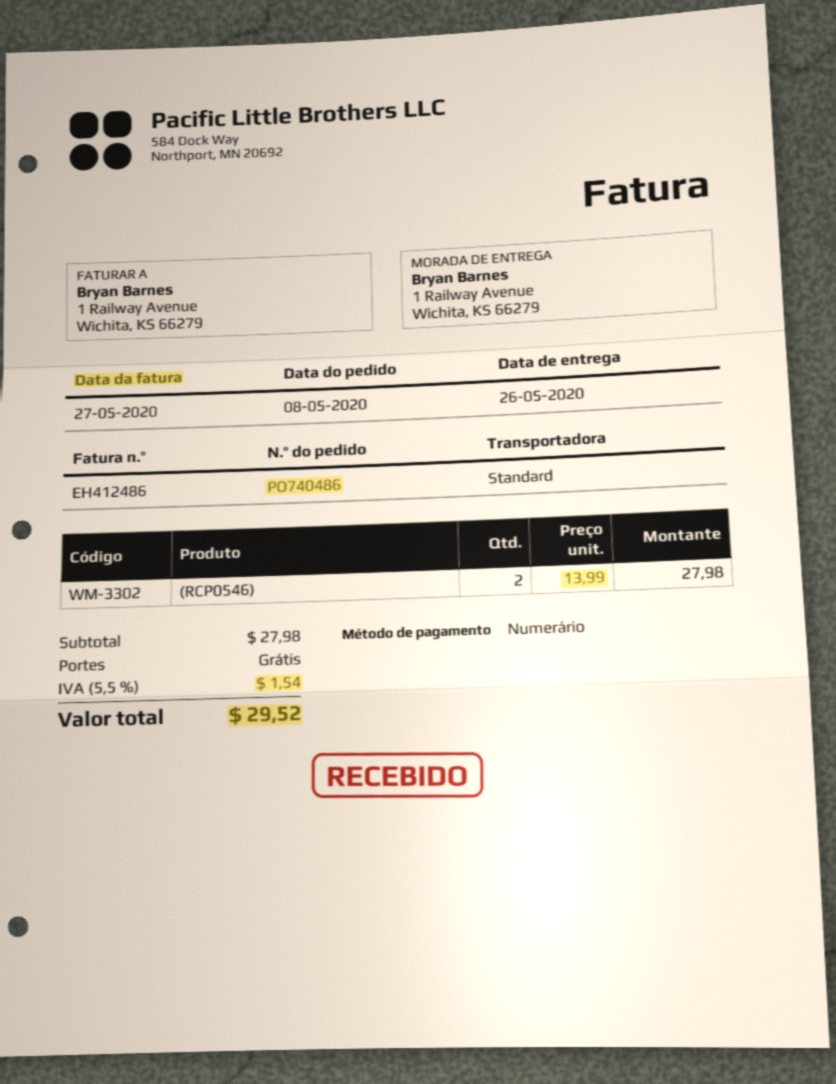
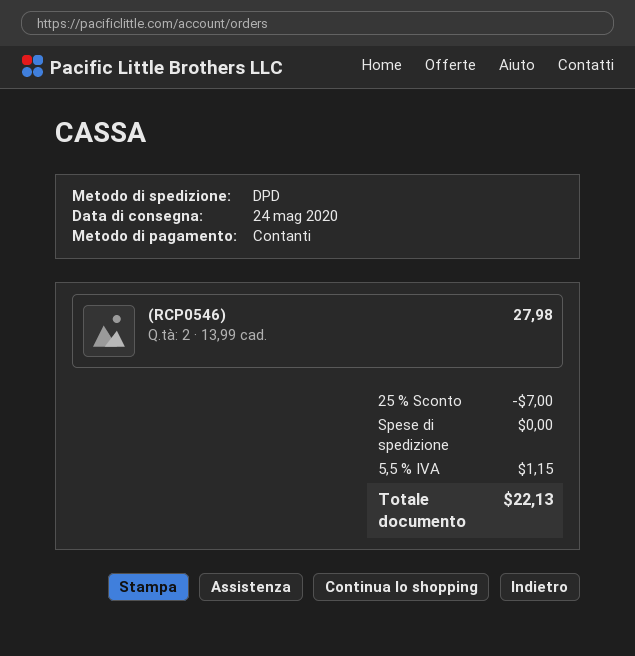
delivery date: 2020-05-26 -> 2020-05-24
shipping method: standard -> DPD
discount: none -> 25% = 7.00
tax: 5.5% = 1.54 -> 5.5% = 1.15
total: 29.52 -> 22.13

